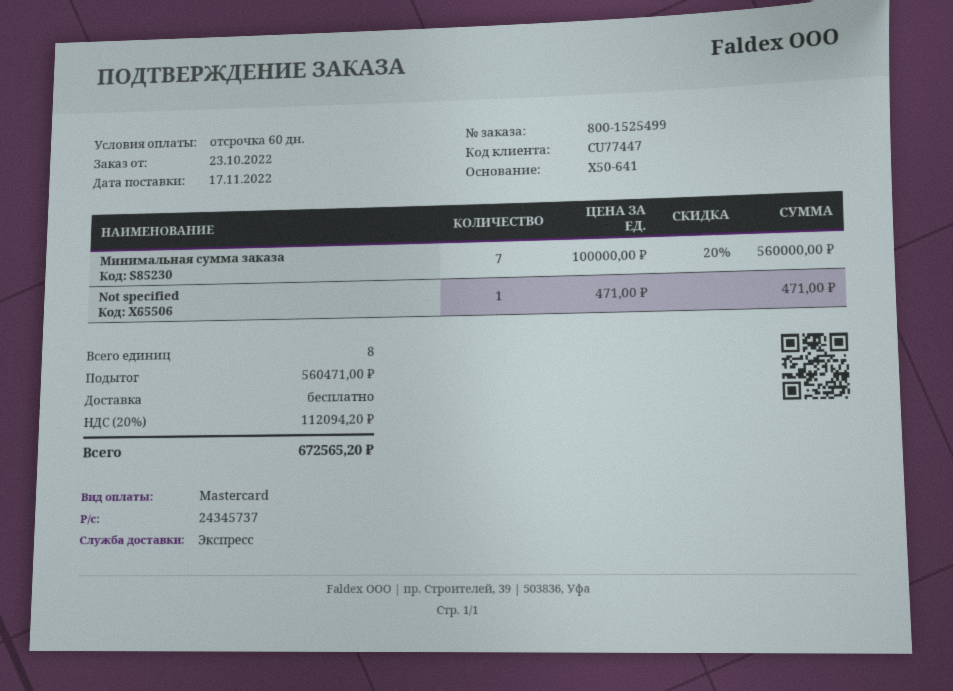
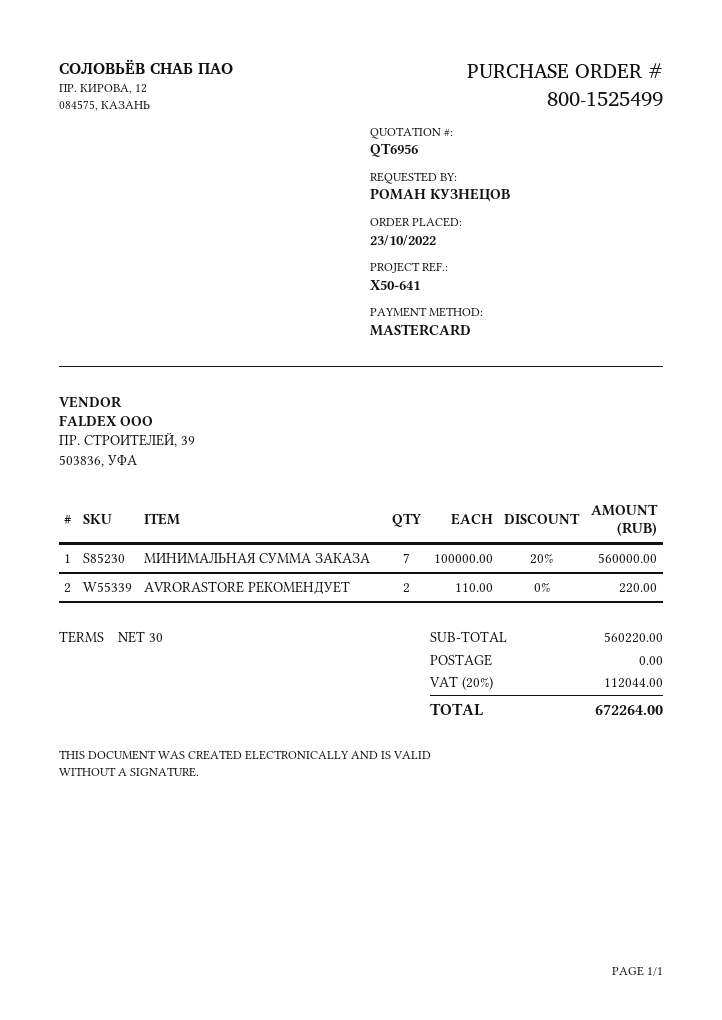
payment terms: 60 days -> 30 days
Not specified: 1 x 471.00 = 471.00 -> none
AVRORASTORE РЕКОМЕНДУЕТ: none -> 2 x 110.00 = 220.00
subtotal: 560471.00 -> 560220.00
tax: 20% = 112094.20 -> 20% = 112044.00
total: 672565.20 -> 672264.00

